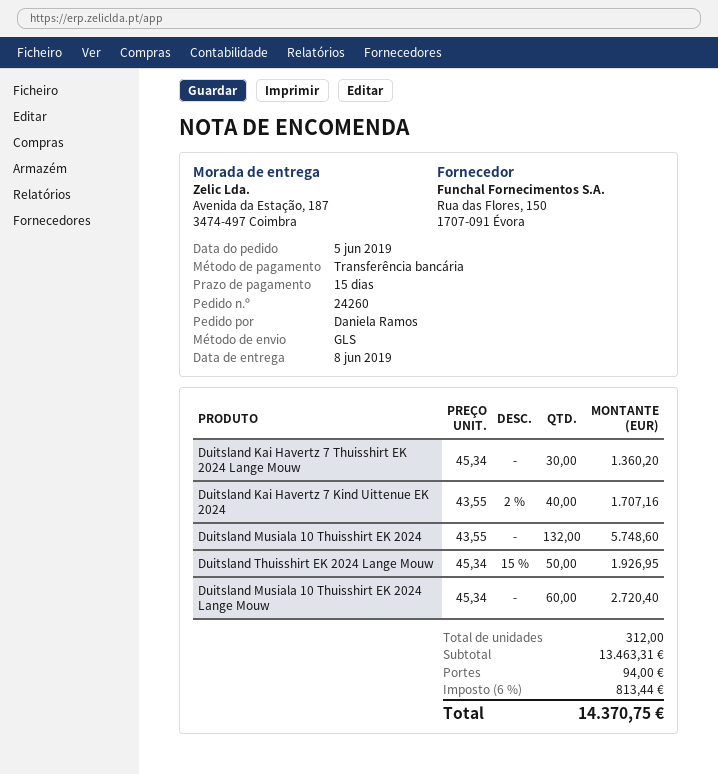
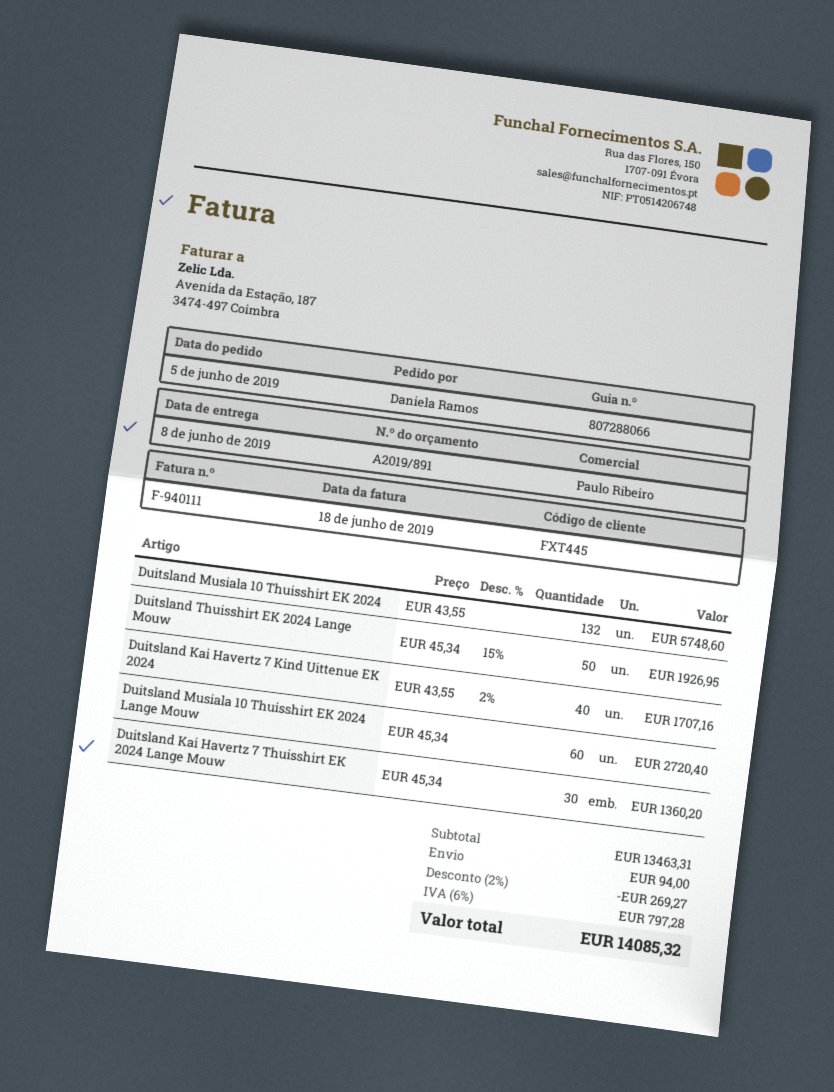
discount: none -> 2% = 269.27
tax: 6% = 813.44 -> 6% = 797.28
total: 14370.75 -> 14085.32

